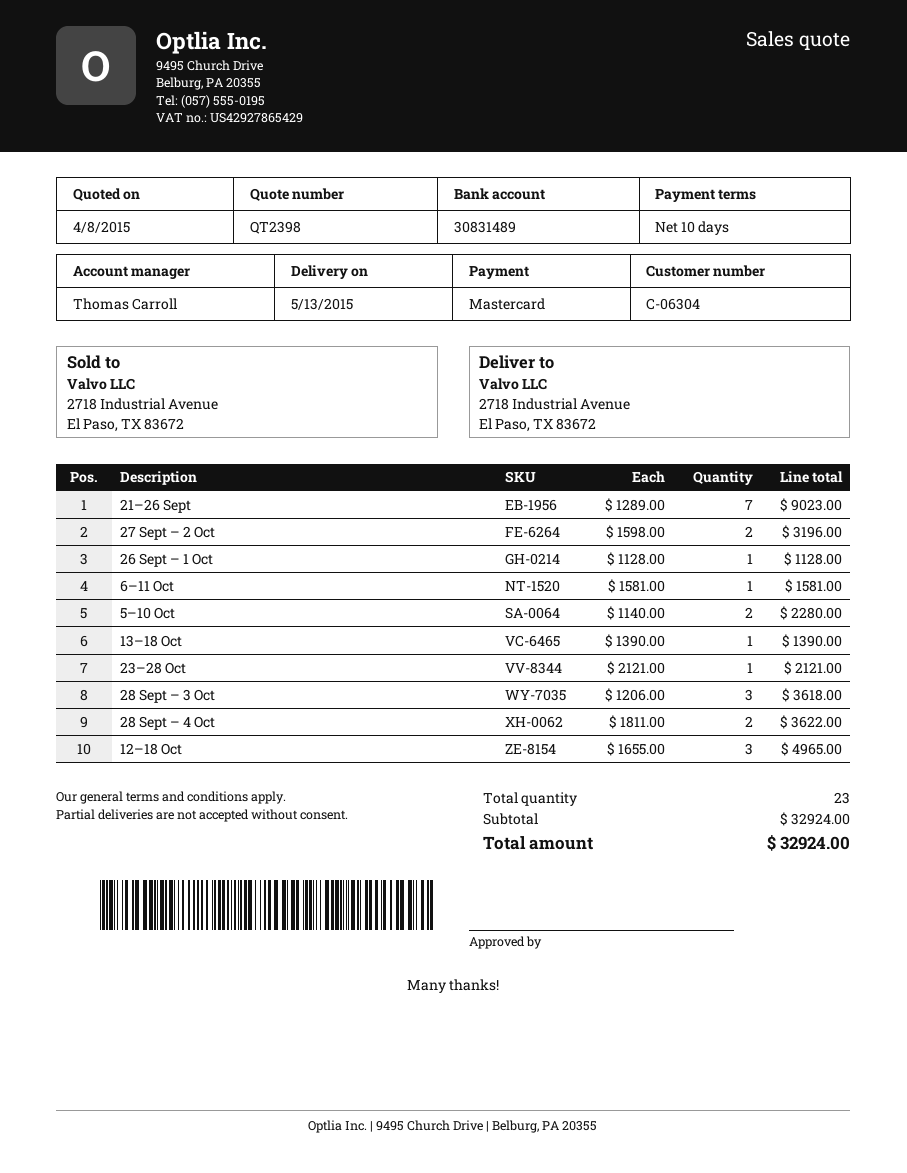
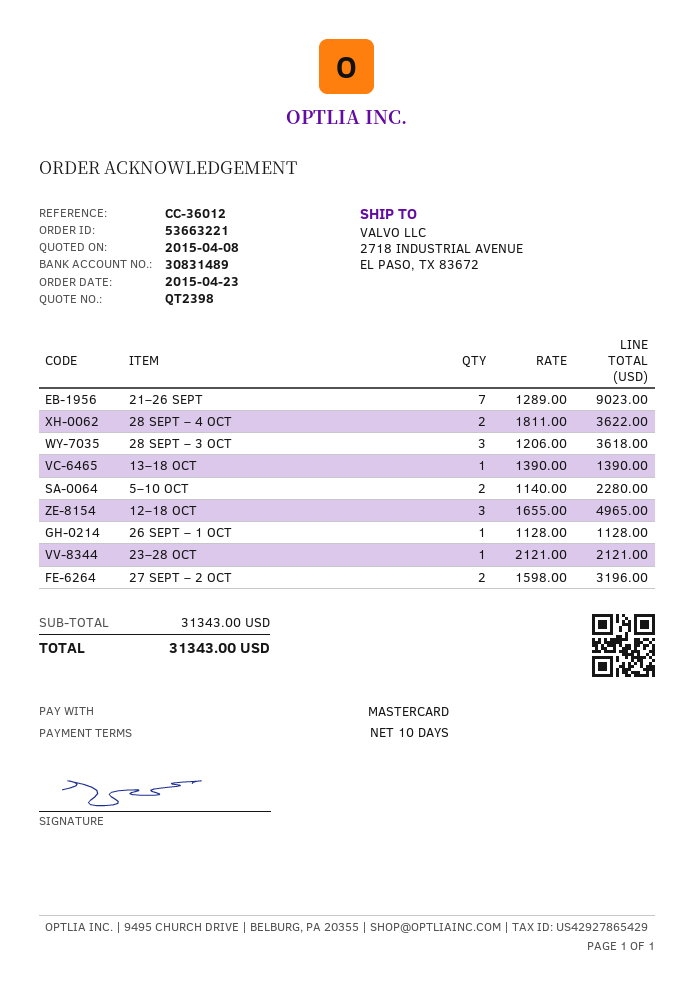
6–11 Oct: 1 x 1581.00 = 1581.00 -> none
subtotal: 32924.00 -> 31343.00
total: 32924.00 -> 31343.00

